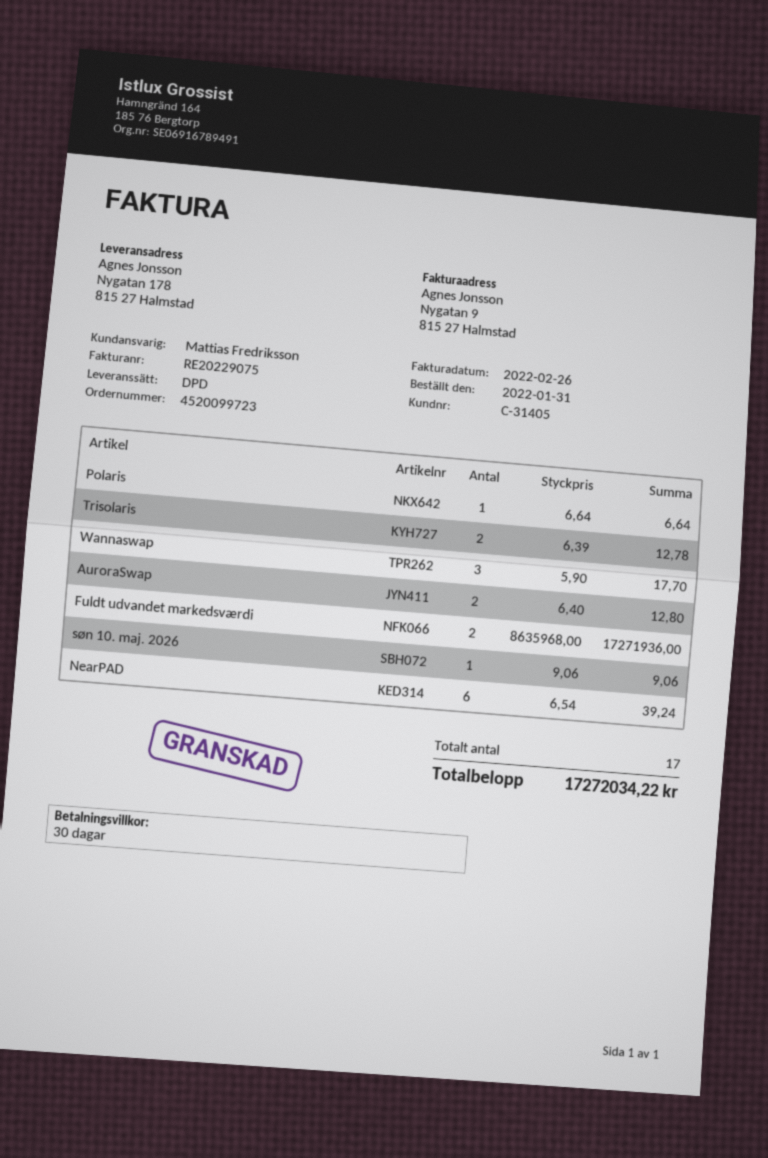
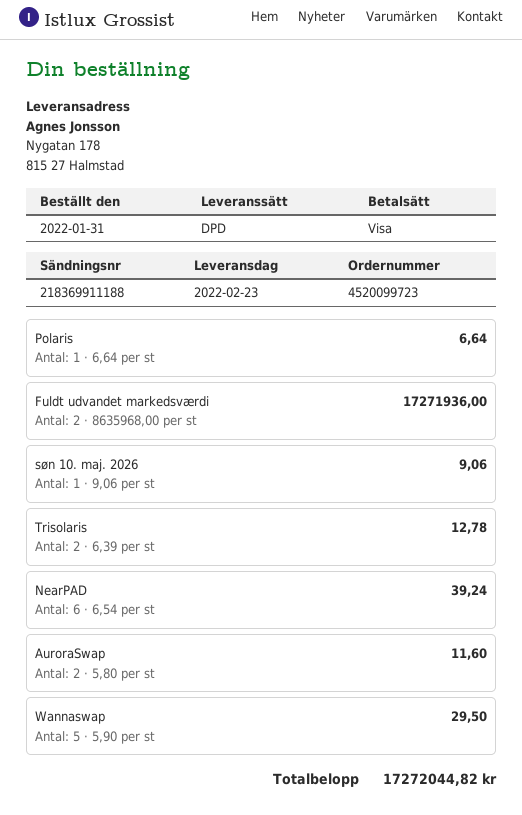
Wannaswap: 3 x 5.90 = 17.70 -> 5 x 5.90 = 29.50
AuroraSwap: 2 x 6.40 = 12.80 -> 2 x 5.80 = 11.60
total: 17272034.22 -> 17272044.82

